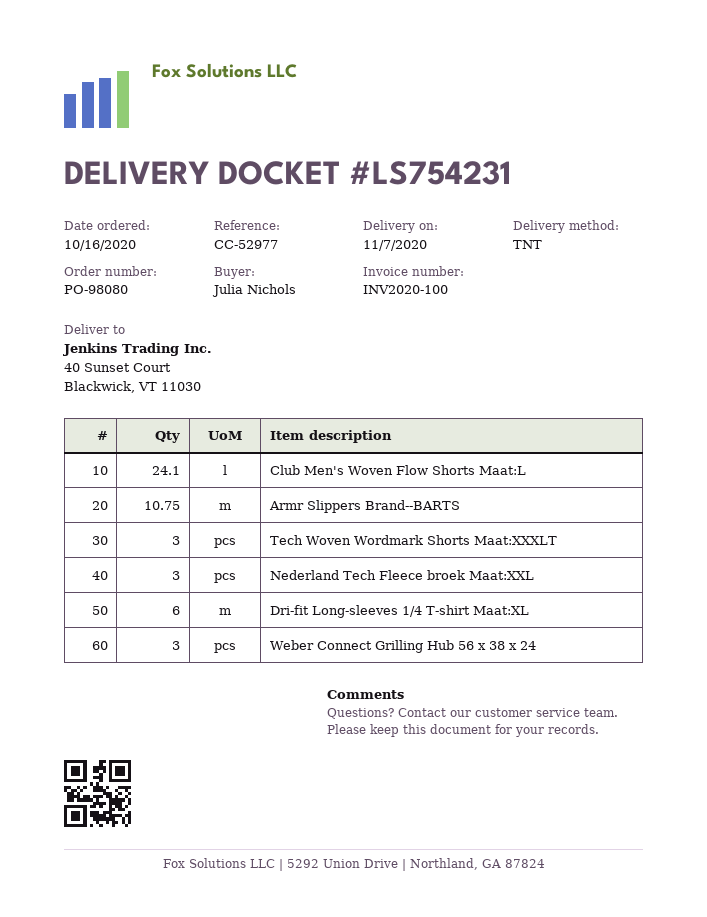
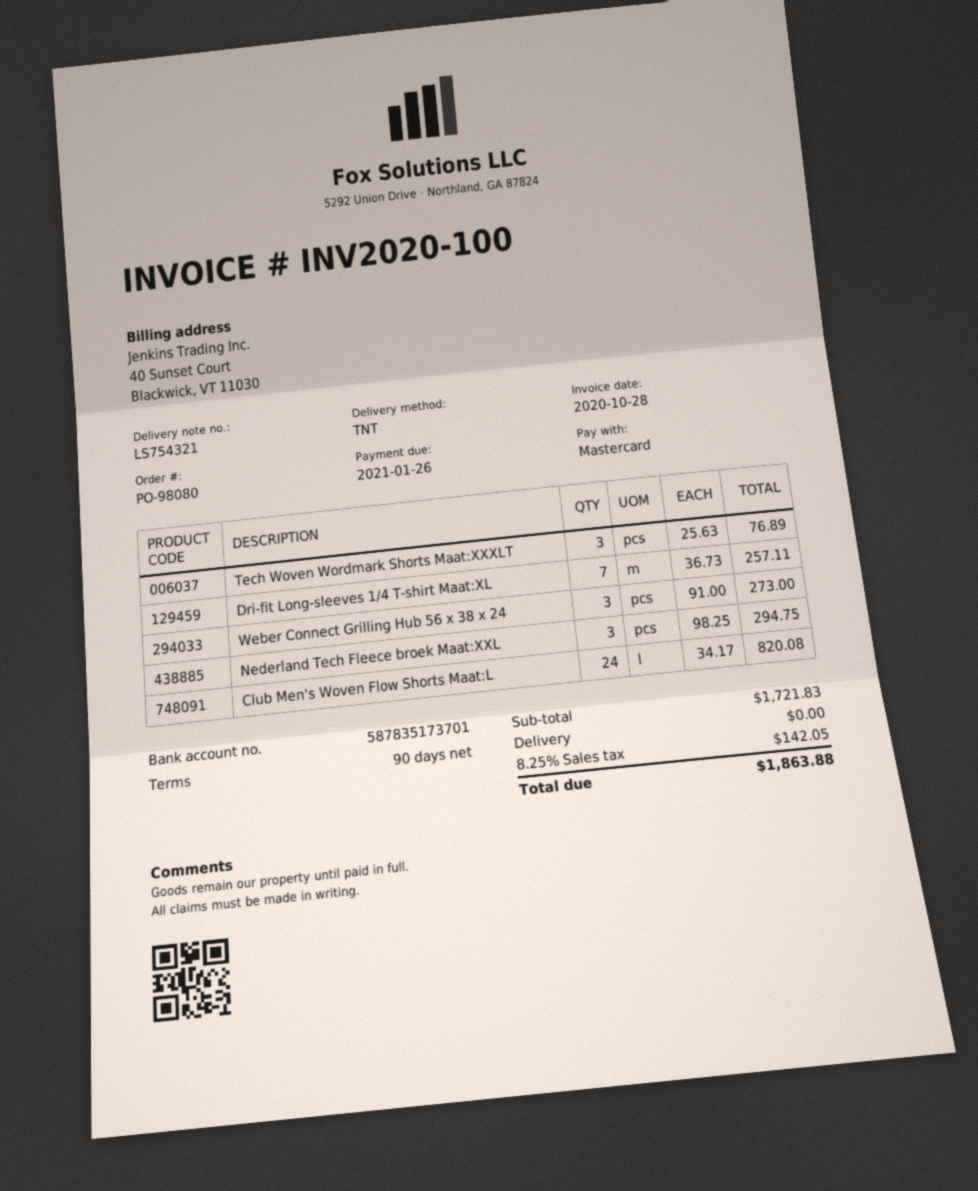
delivery note number: LS754231 -> LS754321
Club Men's Woven Flow Shorts Maat:L: 24.1 -> 24
Armr Slippers Brand--BARTS: 10.75 -> none
Dri-fit Long-sleeves 1/4 T-shirt Maat:XL: 6 -> 7

